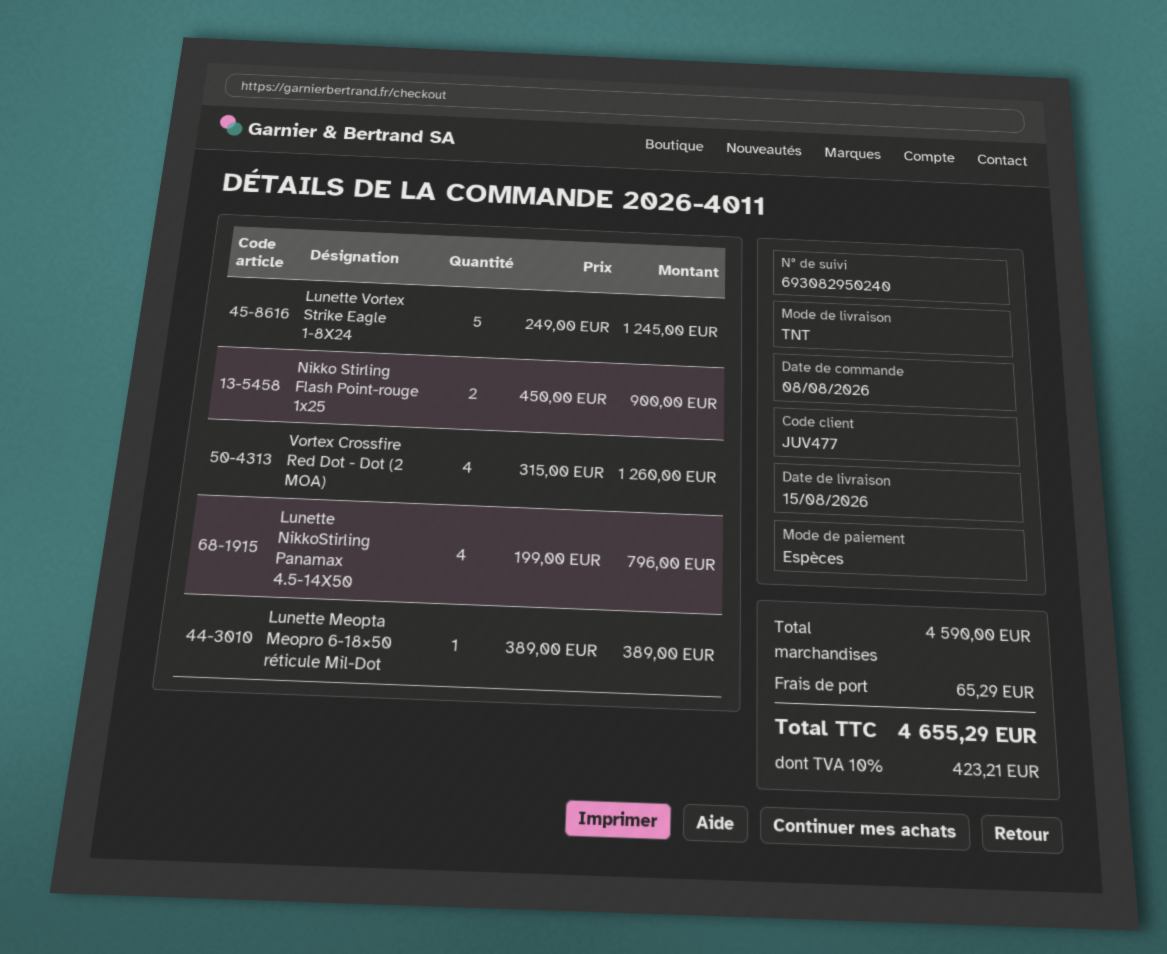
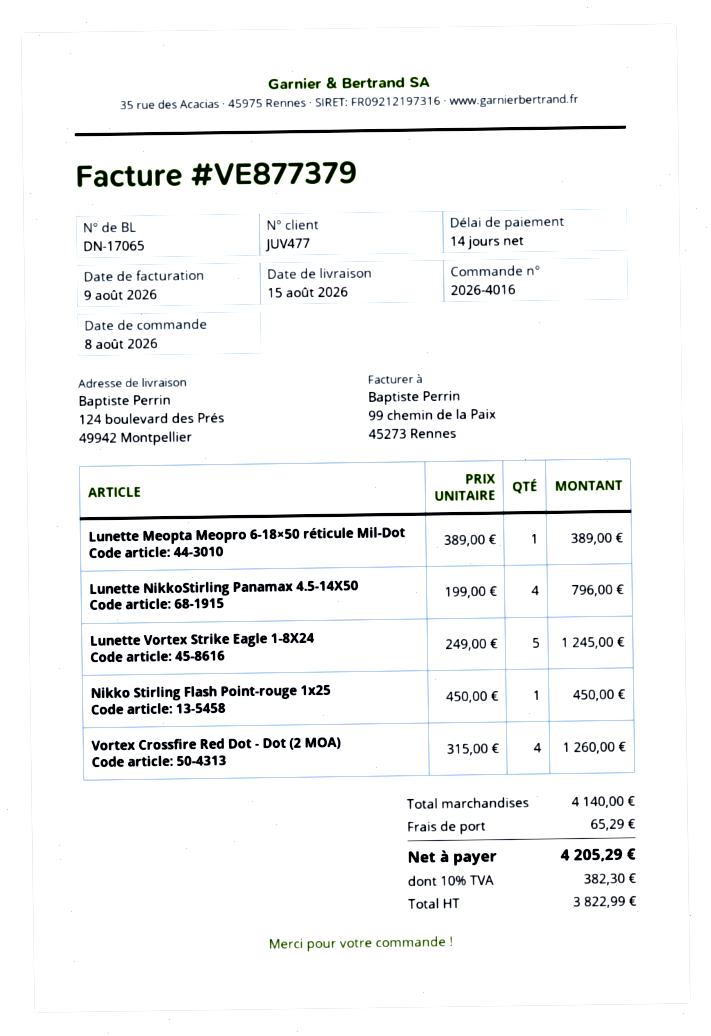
order number: 2026-4011 -> 2026-4016
Nikko Stirling Flash Point-rouge 1x25: 2 x 450.00 = 900.00 -> 1 x 450.00 = 450.00
subtotal: 4590.00 -> 4140.00
tax: 10% = 423.21 -> 10% = 382.30
total: 4655.29 -> 4205.29

